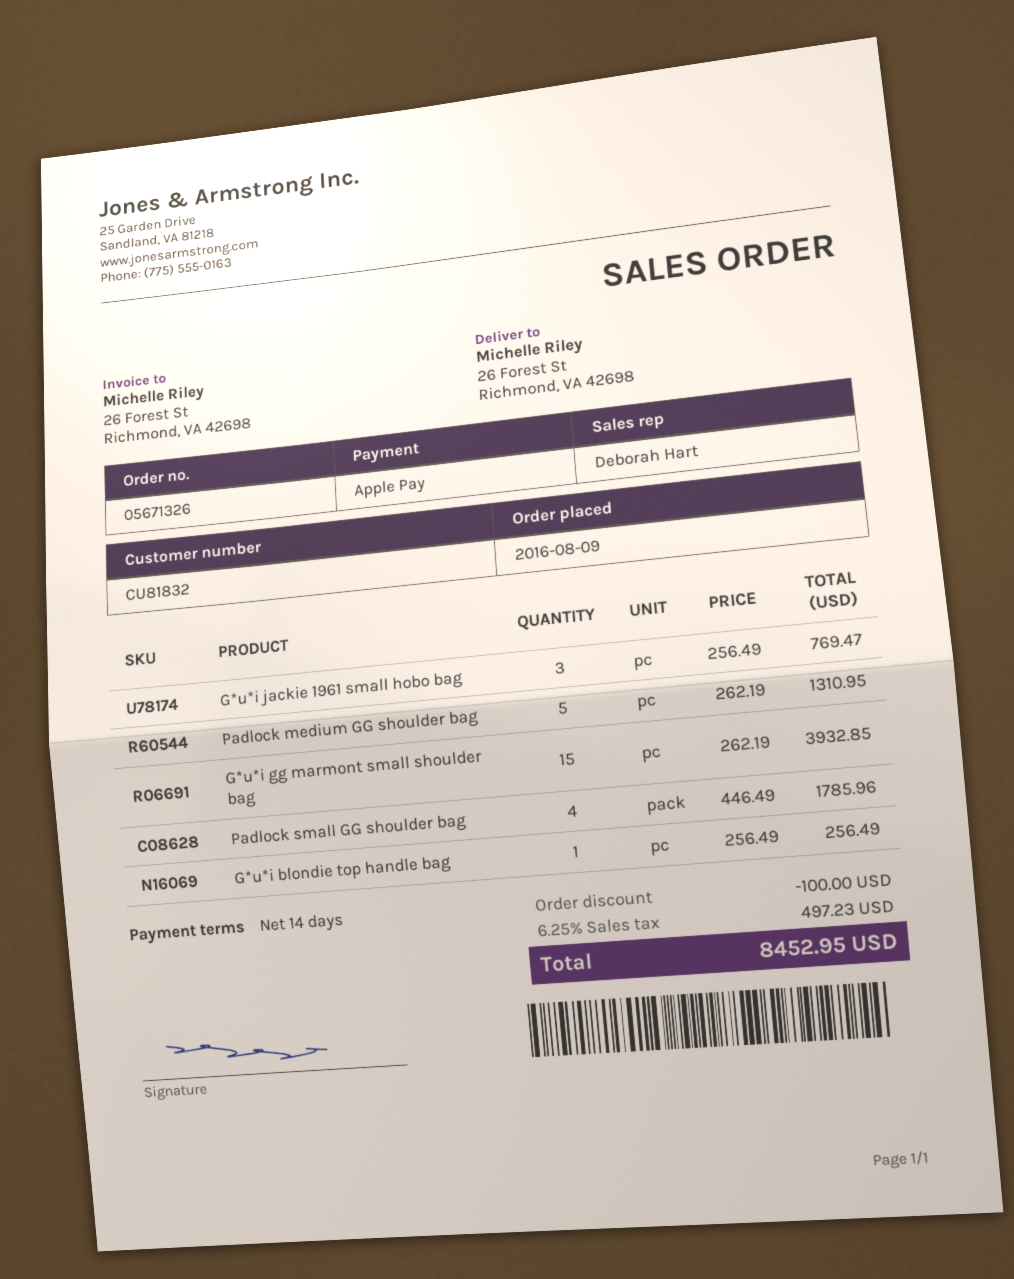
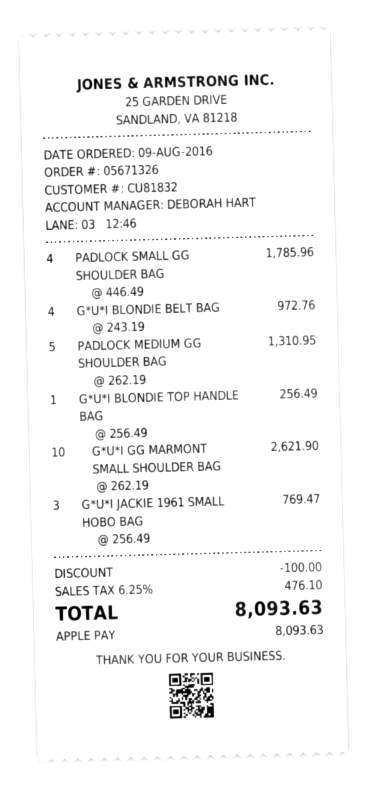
G*u*i gg marmont small shoulder bag: 15 x 262.19 = 3932.85 -> 10 x 262.19 = 2621.90
G*U*I BLONDIE BELT BAG: none -> 4 x 243.19 = 972.76
tax: 6.25% = 497.23 -> 6.25% = 476.10
total: 8452.95 -> 8093.63

